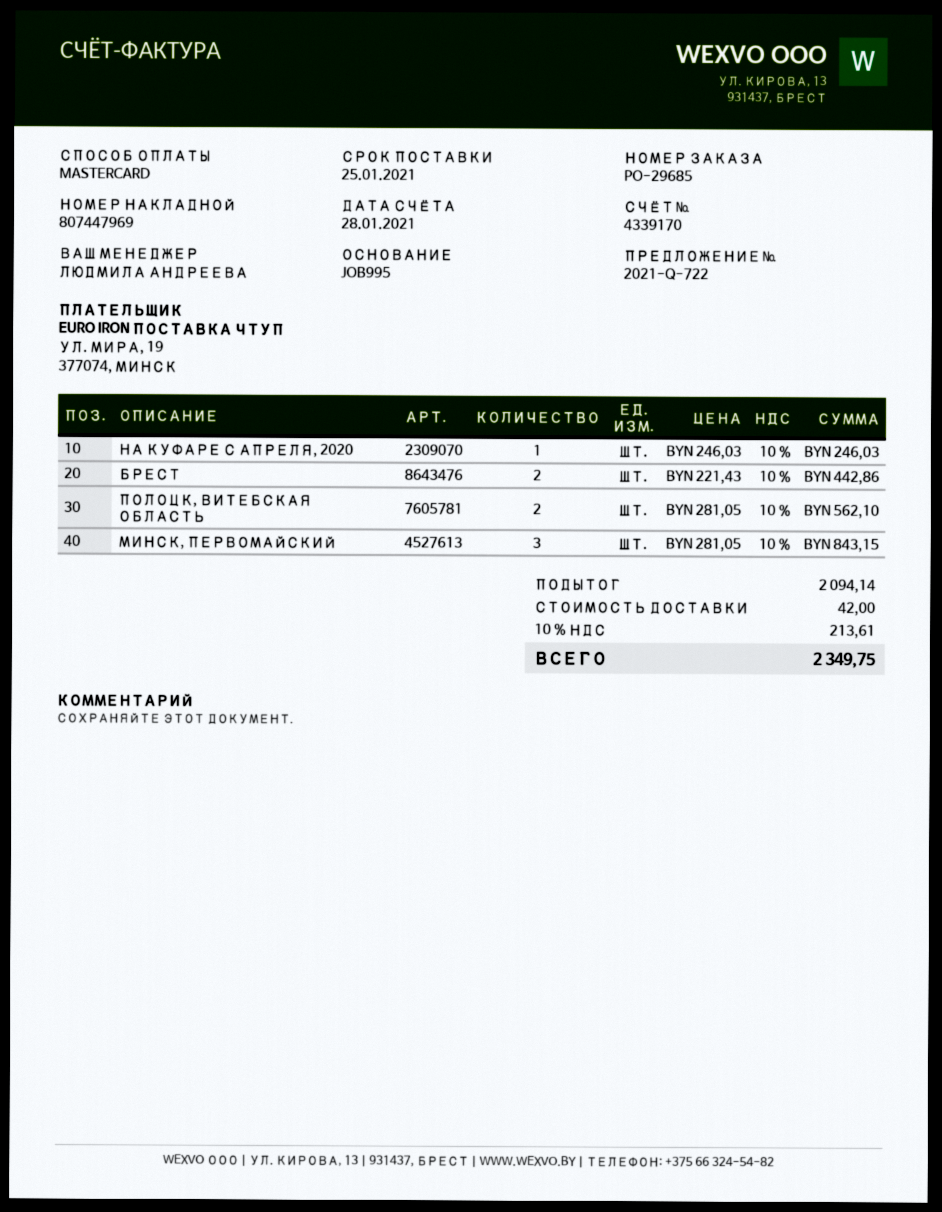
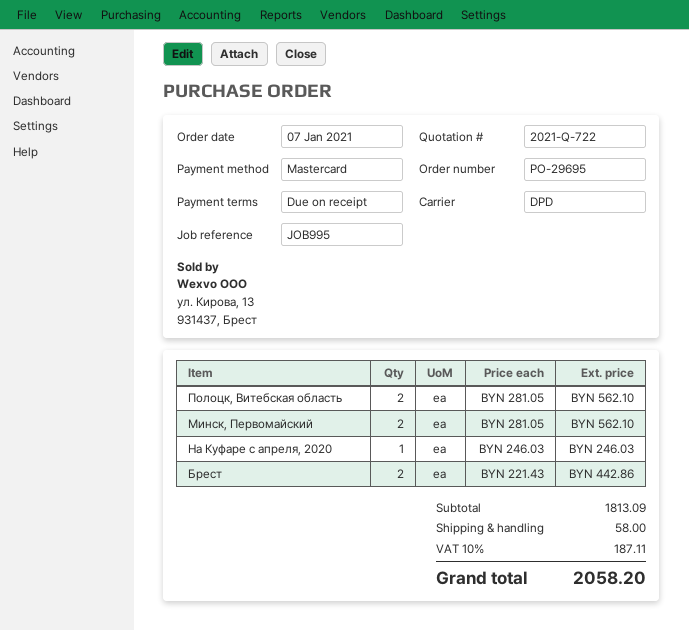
order number: PO-29685 -> PO-29695
МИНСК, ПЕРВОМАЙСКИЙ: 3 x 281.05 = 843.15 -> 2 x 281.05 = 562.10
subtotal: 2094.14 -> 1813.09
shipping: 42.00 -> 58.00
tax: 10% = 213.61 -> 10% = 187.11
total: 2349.75 -> 2058.20

